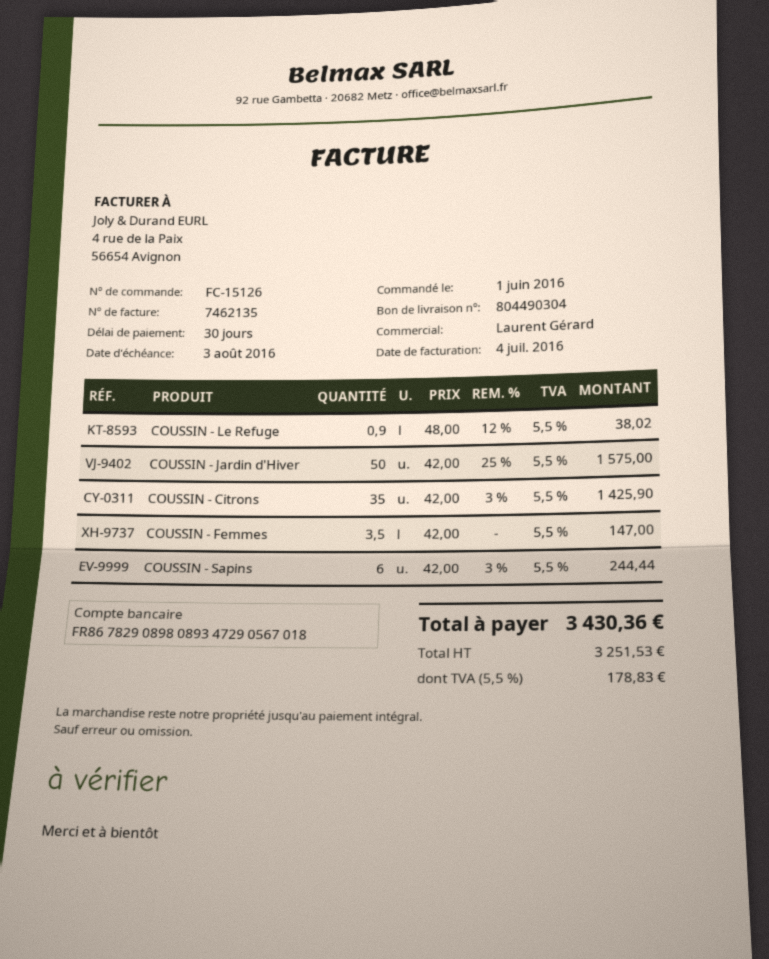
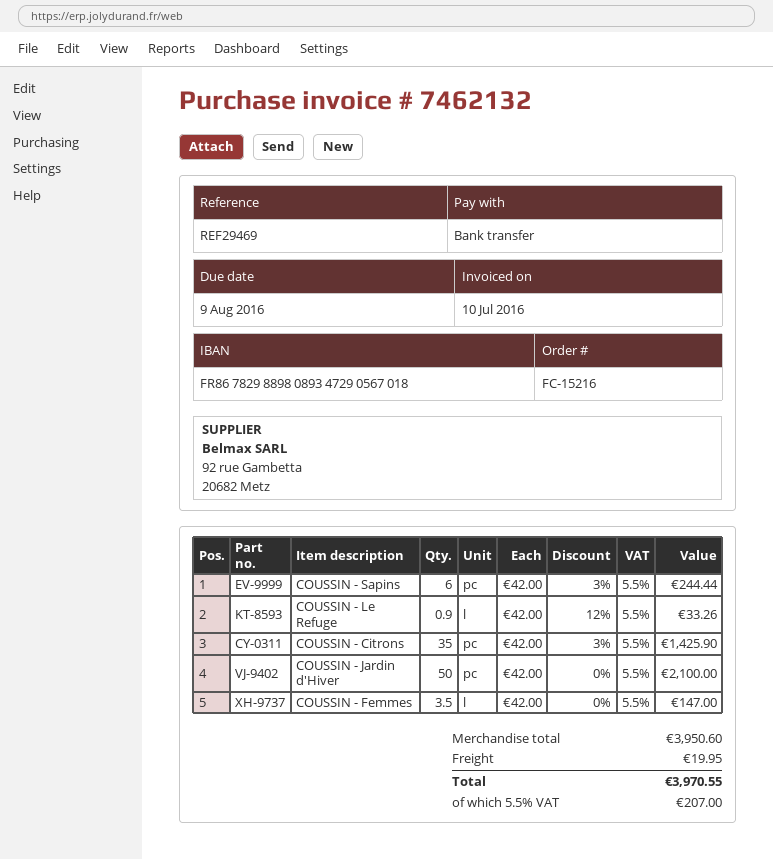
order number: FC-15126 -> FC-15216
invoice number: 7462135 -> 7462132
invoice date: 2016-07-04 -> 2016-07-10
due date: 2016-08-03 -> 2016-08-09
bank account: FR8678290898089347290567018 -> FR8678298898089347290567018
COUSSIN - Le Refuge: 0.9 x 48.00 - 12% = 38.02 -> 0.9 x 42.00 - 12% = 33.26
COUSSIN - Jardin d'Hiver: 50 x 42.00 - 25% = 1575.00 -> 50 x 42.00 = 2100.00
shipping: none -> 19.95
tax: 5.5% = 178.83 -> 5.5% = 207.00
total: 3430.36 -> 3970.55

